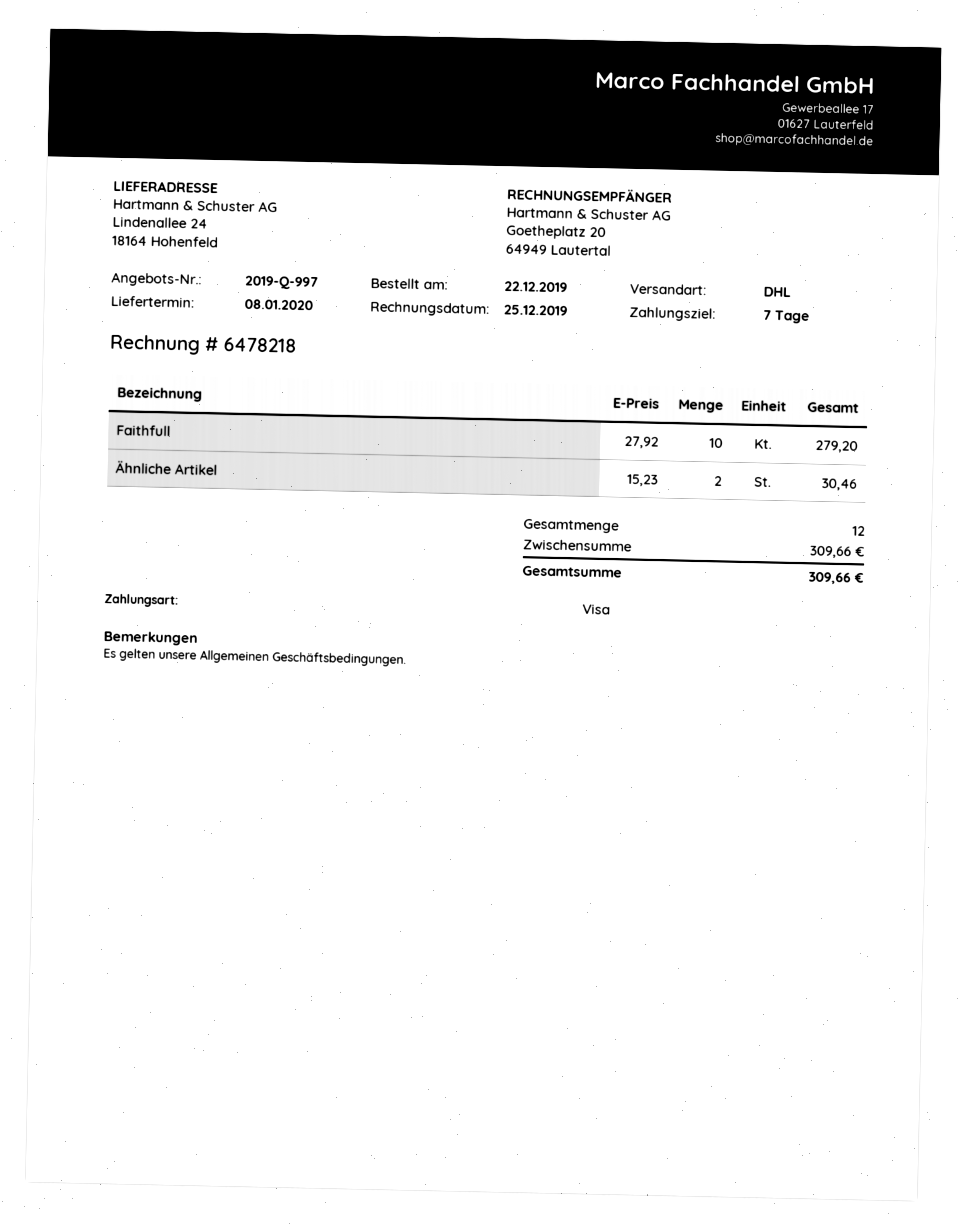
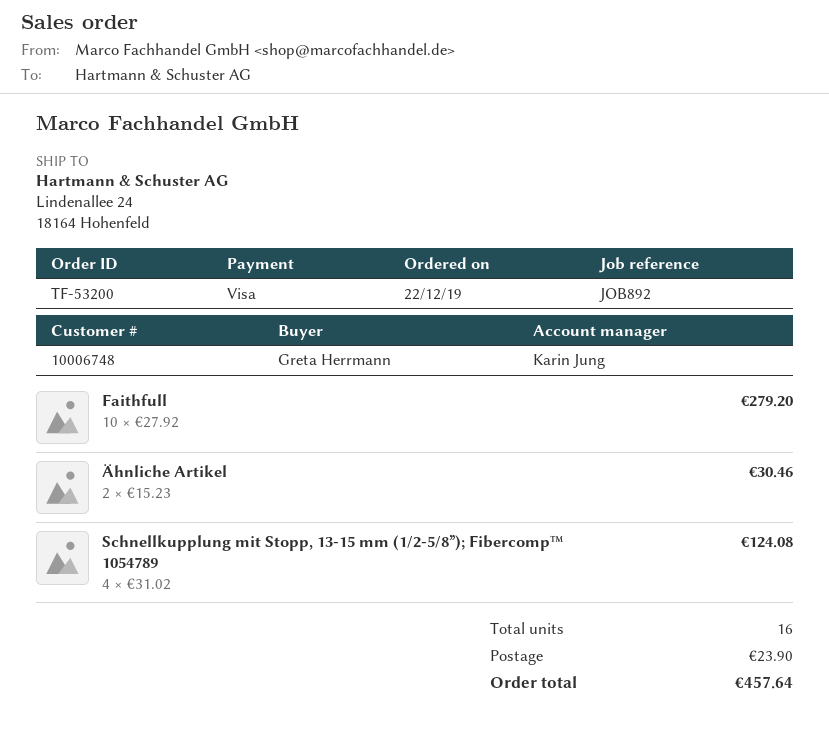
Schnellkupplung mit Stopp, 13-15 mm (1/2-5/8”); Fibercomp™ 1054789: none -> 4 x 31.02 = 124.08
total quantity: 12 -> 16
shipping: none -> 23.90
total: 309.66 -> 457.64

